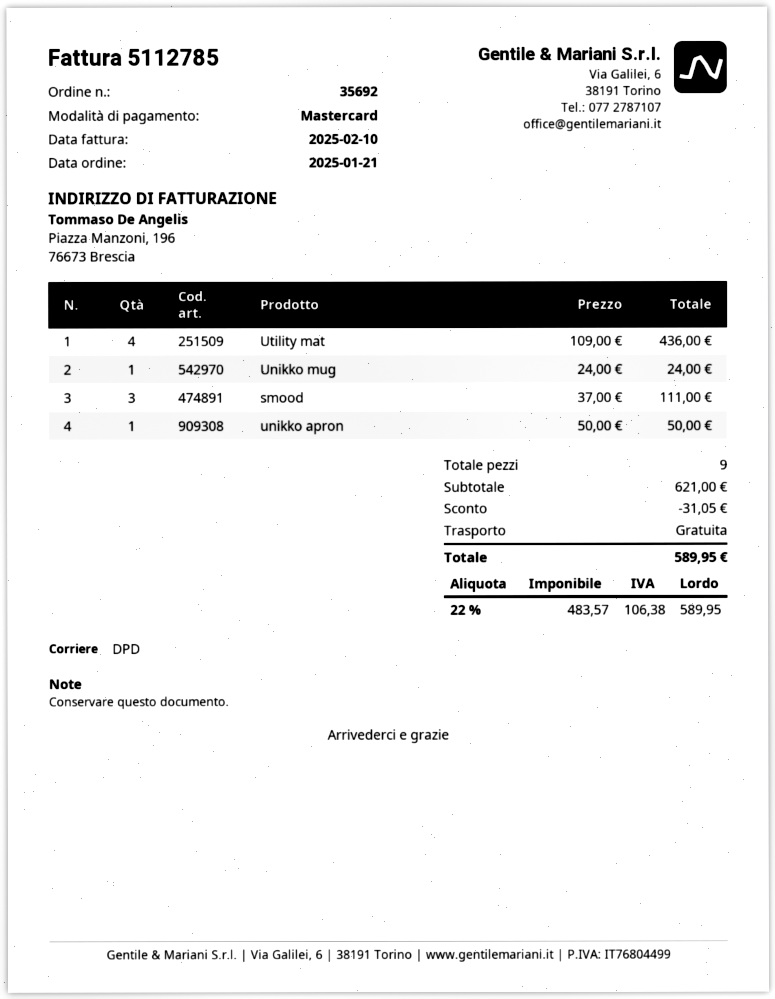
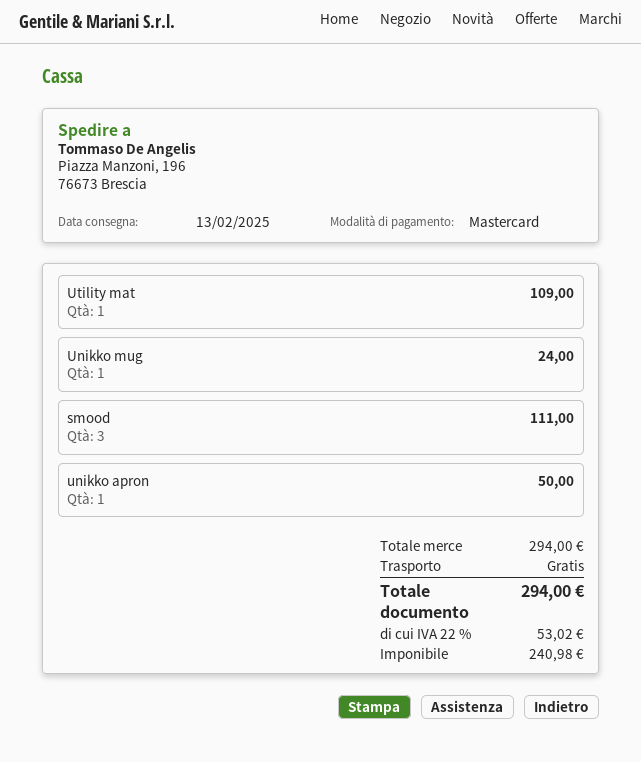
Utility mat: 4 for 436.00 -> 1 for 109.00
subtotal: 621.00 -> 294.00
discount: 31.05 -> none
net: 483.57 -> 240.98
tax: 22% = 106.38 -> 22% = 53.02
total: 589.95 -> 294.00

